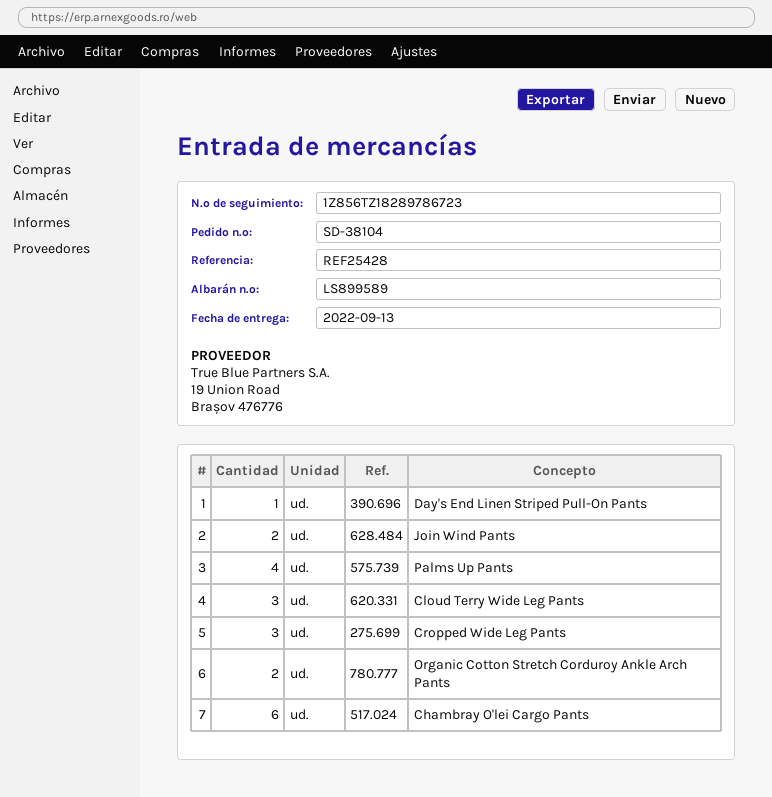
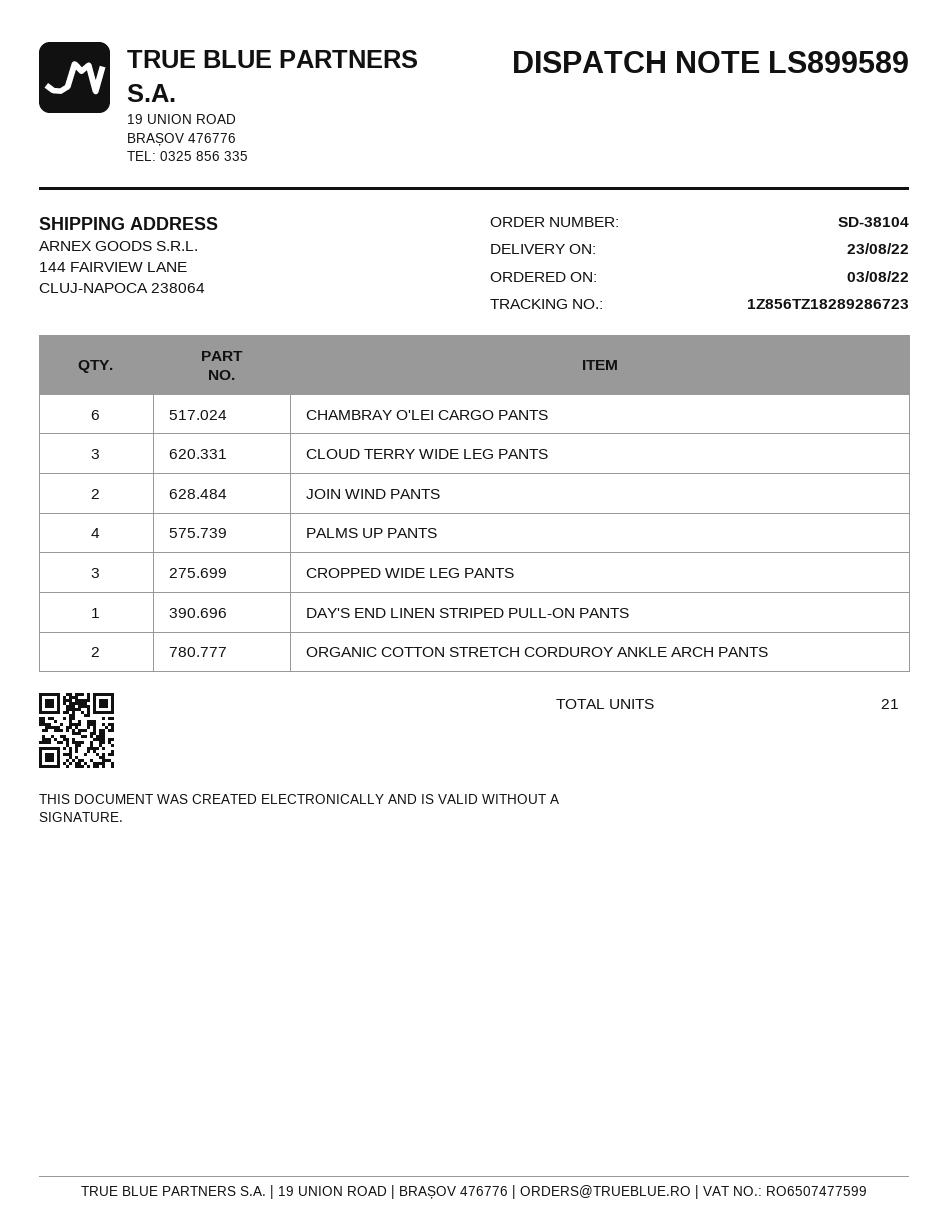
delivery date: 2022-09-13 -> 2022-08-23
tracking number: 1Z856TZ18289786723 -> 1Z856TZ18289286723

